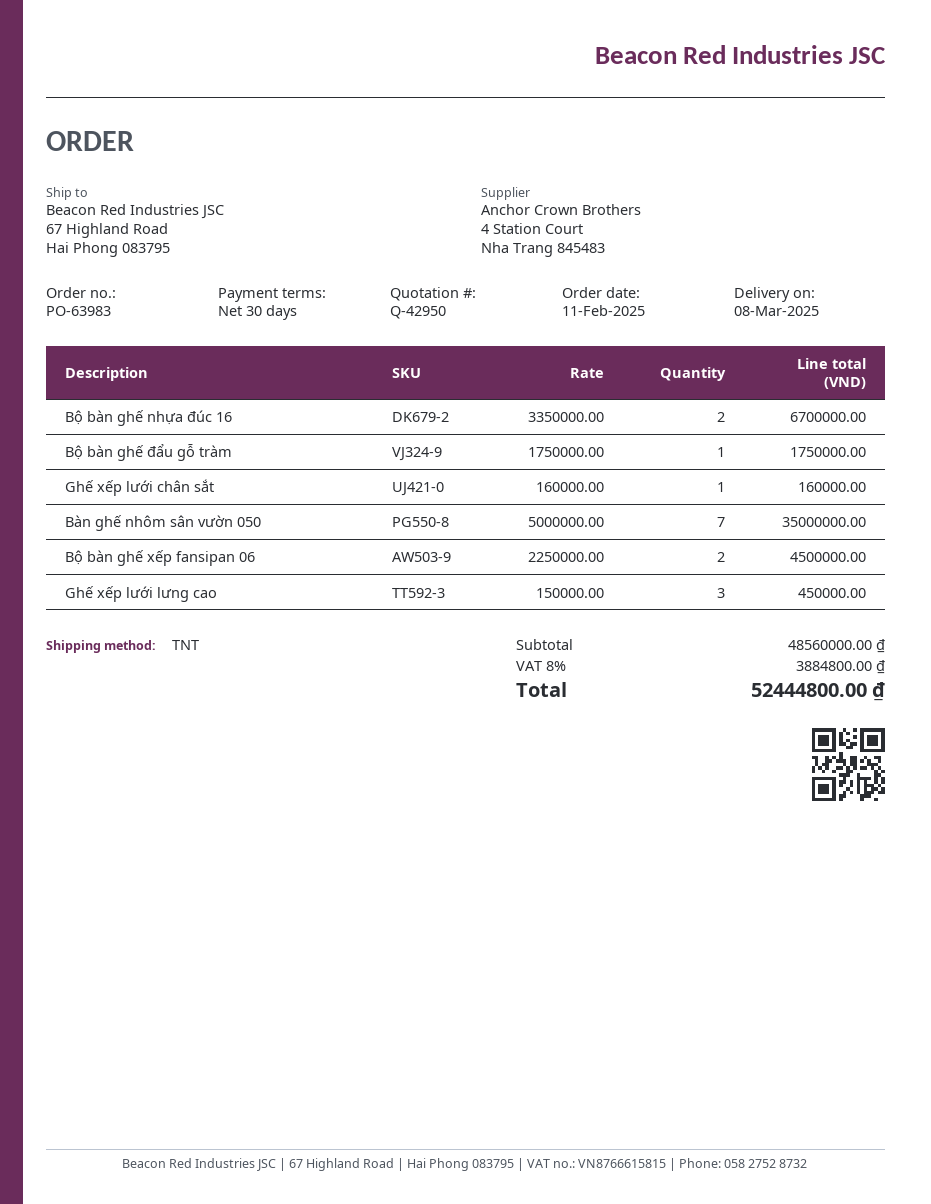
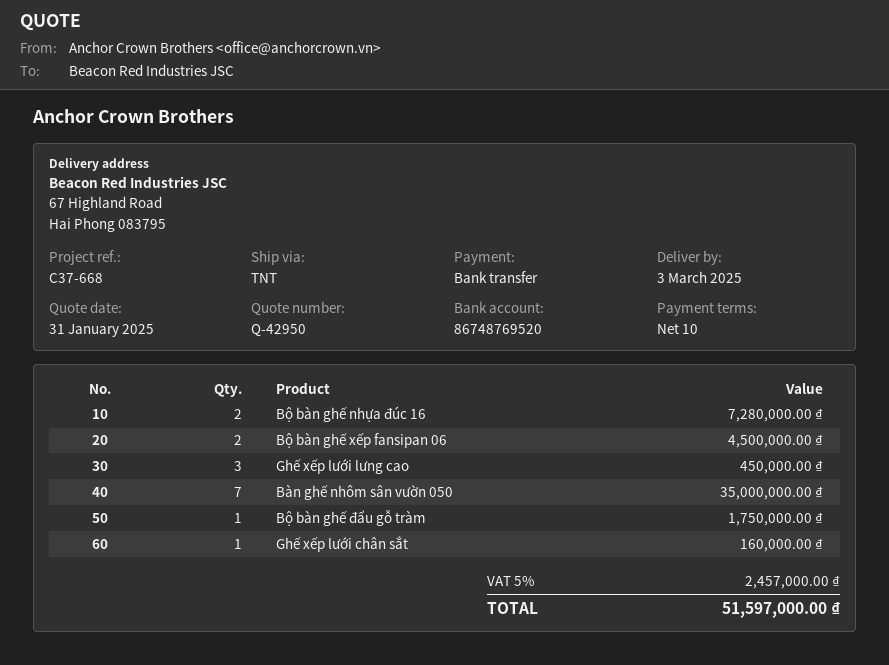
delivery date: 2025-03-08 -> 2025-03-03
payment terms: 30 days -> 10 days
Bộ bàn ghế nhựa đúc 16: 2 for 6700000.00 -> 2 for 7280000.00
tax: 8% = 3884800.00 -> 5% = 2457000.00
total: 52444800.00 -> 51597000.00

